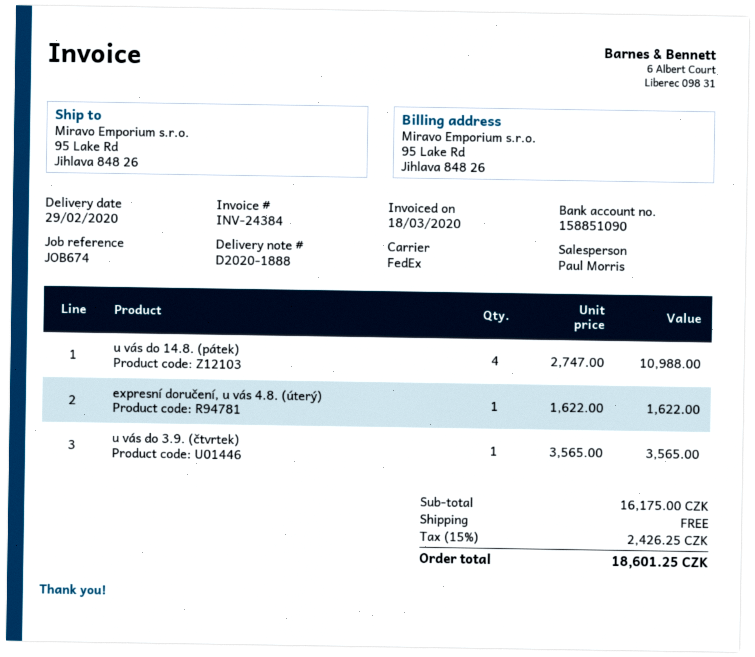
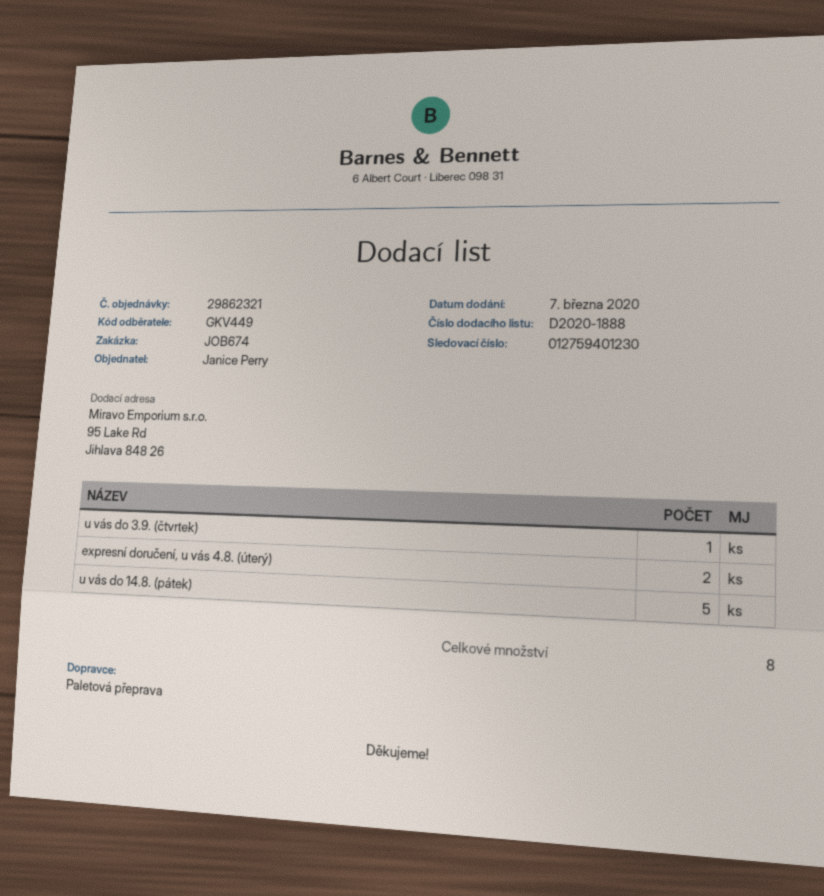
delivery date: 2020-02-29 -> 2020-03-07
shipping method: FedEx -> pallet freight
u vás do 14.8. (pátek): 4 -> 5
expresní doručení, u vás 4.8. (úterý): 1 -> 2

